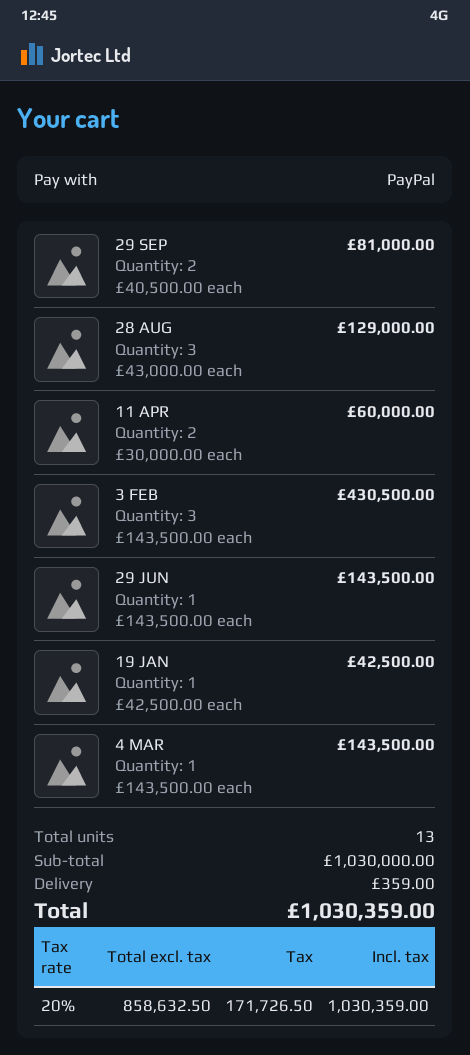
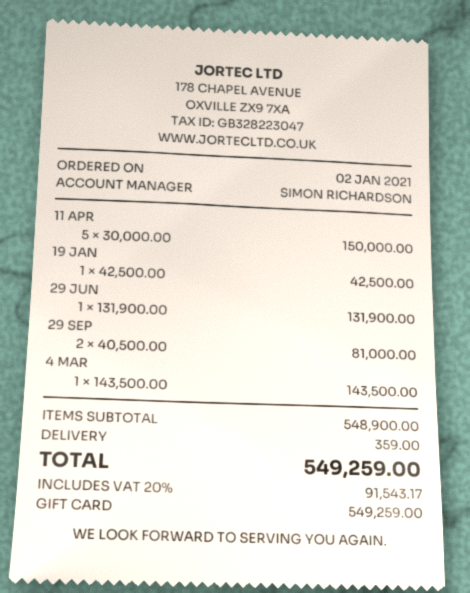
payment method: PayPal -> gift card
28 AUG: 3 x 43000.00 = 129000.00 -> none
11 APR: 2 x 30000.00 = 60000.00 -> 5 x 30000.00 = 150000.00
3 FEB: 3 x 143500.00 = 430500.00 -> none
29 JUN: 1 x 143500.00 = 143500.00 -> 1 x 131900.00 = 131900.00
subtotal: 1030000.00 -> 548900.00
tax: 20% = 171726.50 -> 20% = 91543.17
total: 1030359.00 -> 549259.00

